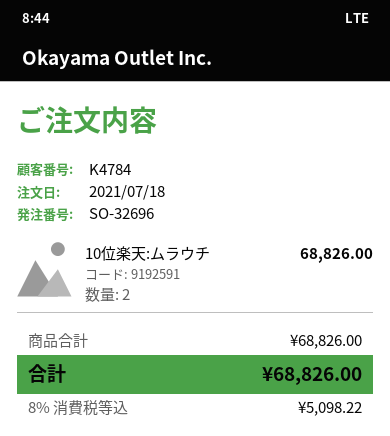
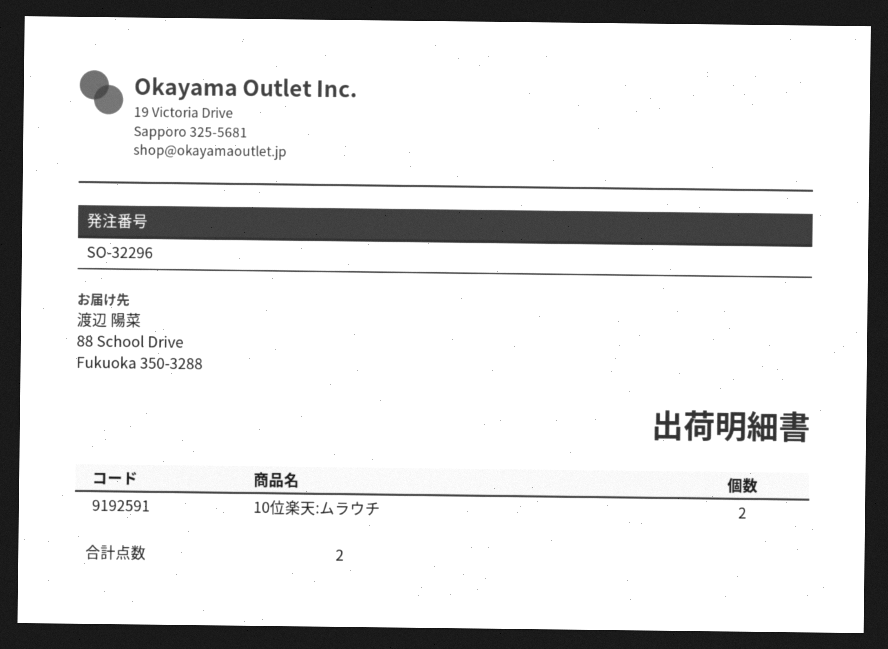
order number: SO-32696 -> SO-32296

